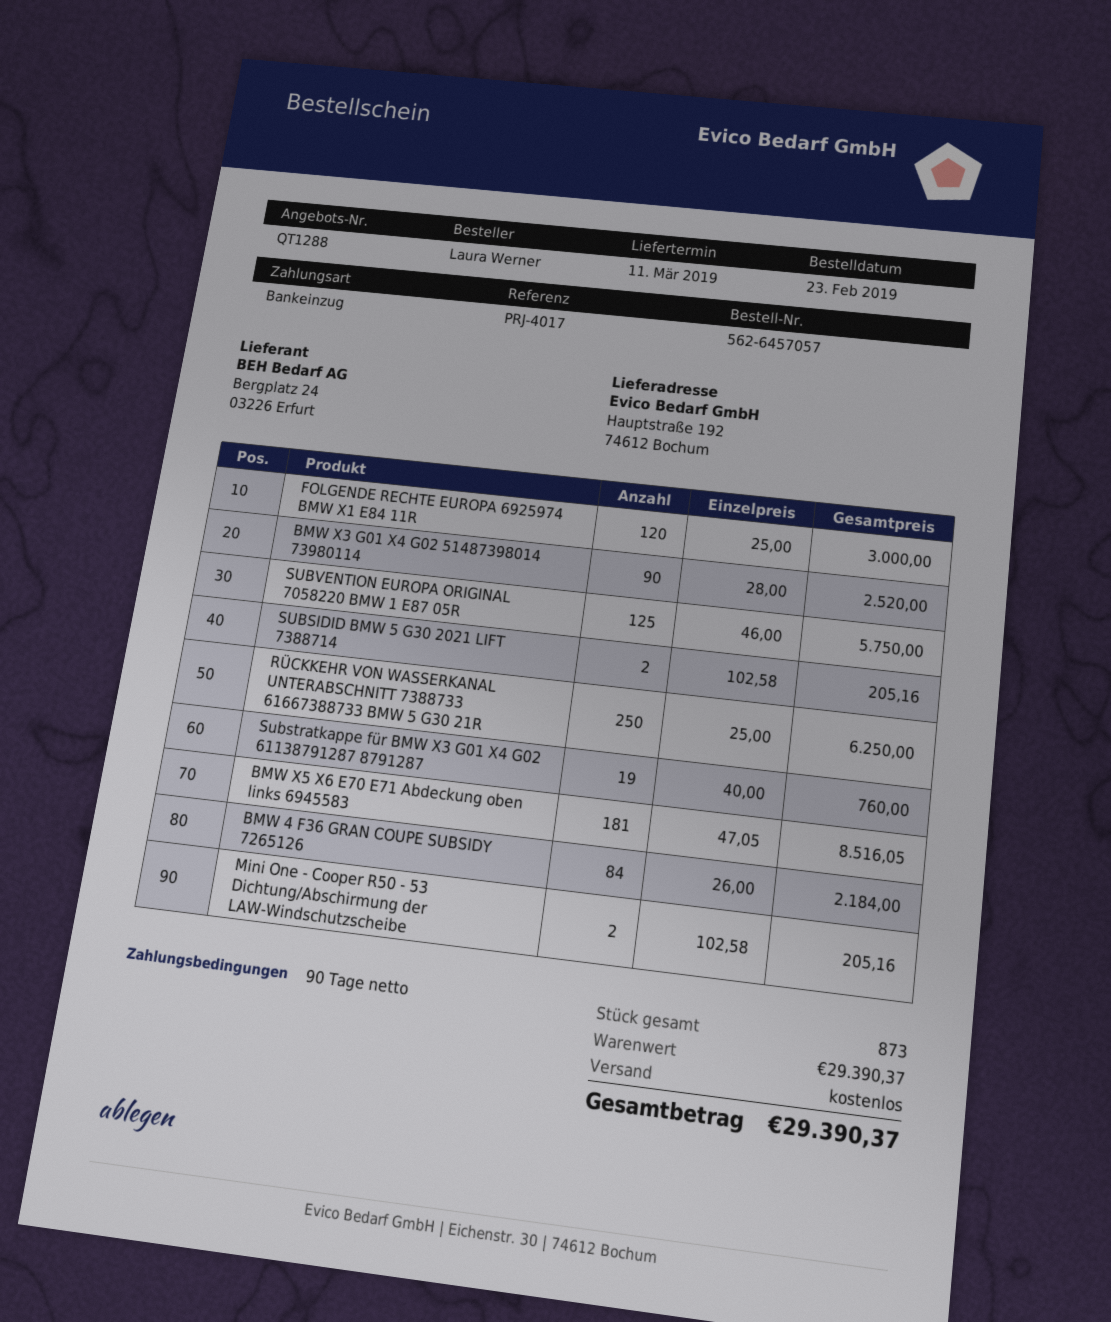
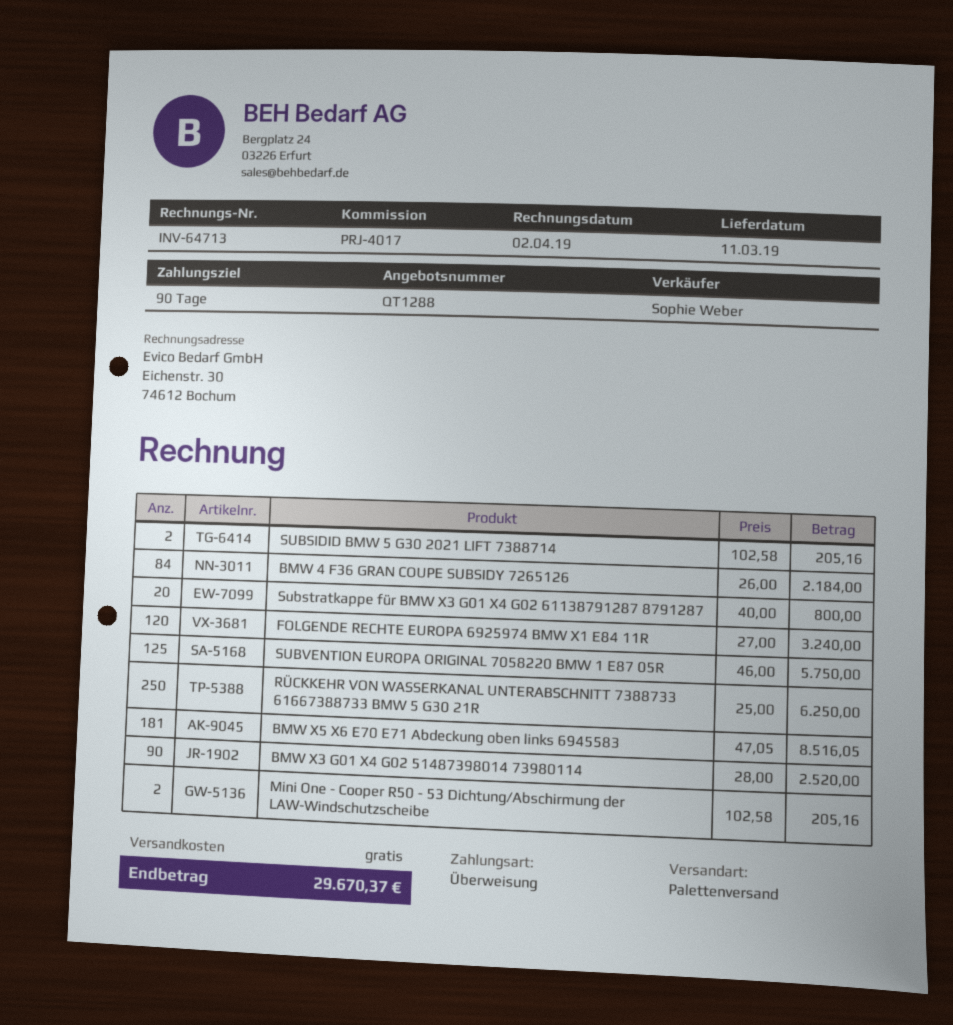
payment method: direct debit -> bank transfer
FOLGENDE RECHTE EUROPA 6925974 BMW X1 E84 11R: 120 x 25.00 = 3000.00 -> 120 x 27.00 = 3240.00
Substratkappe für BMW X3 G01 X4 G02 61138791287 8791287: 19 x 40.00 = 760.00 -> 20 x 40.00 = 800.00
total: 29390.37 -> 29670.37

